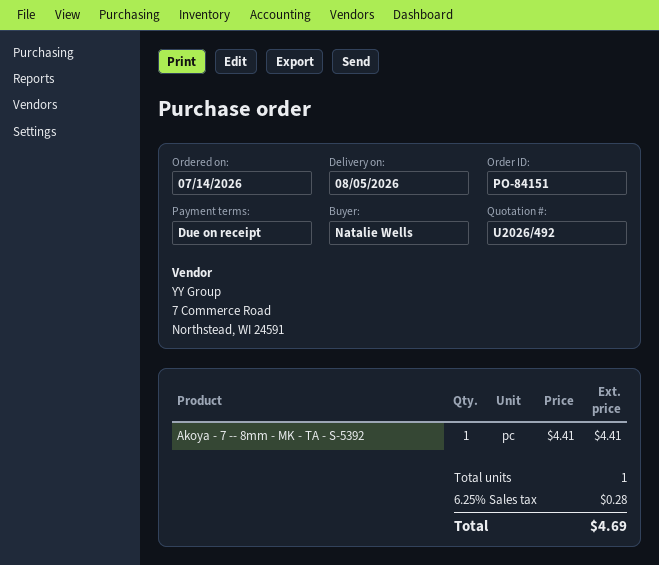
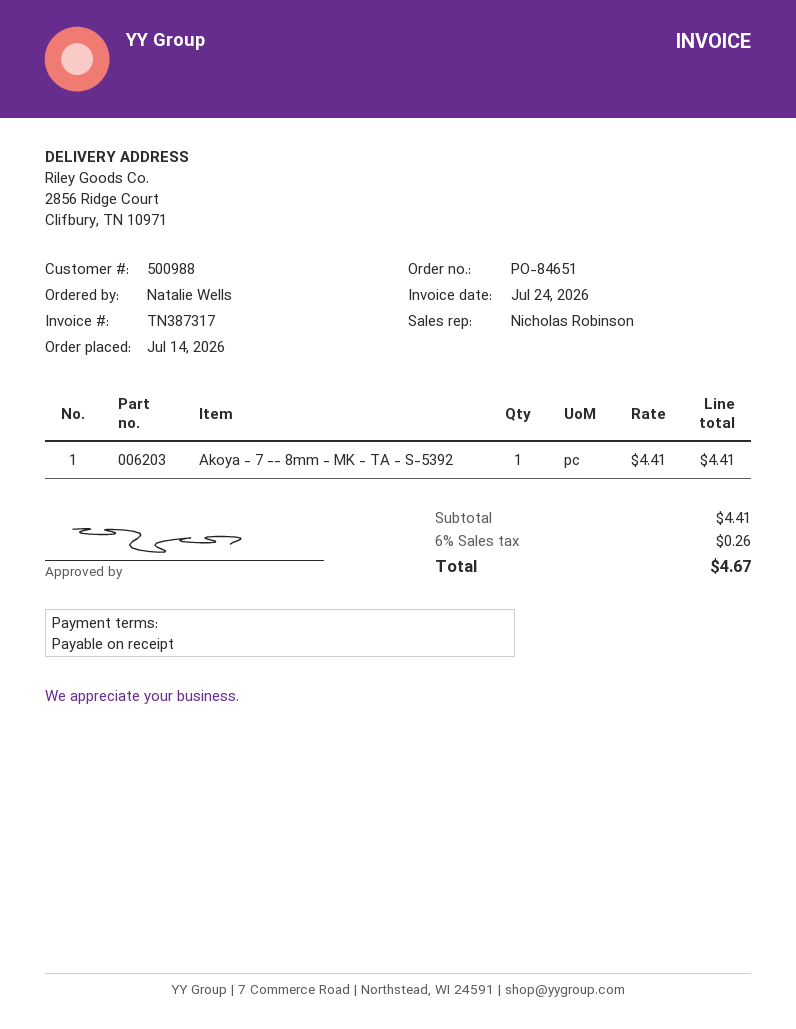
order number: PO-84151 -> PO-84651
tax: 6.25% = 0.28 -> 6% = 0.26
total: 4.69 -> 4.67

